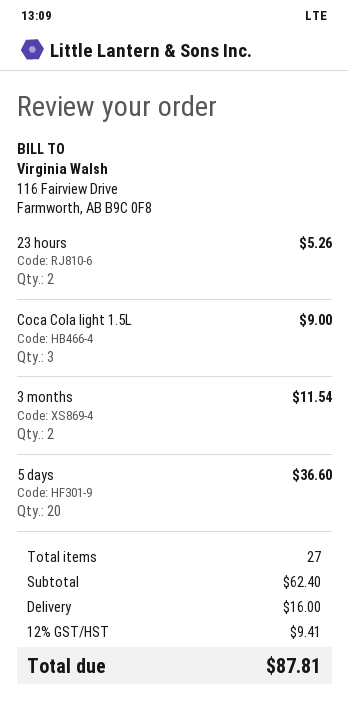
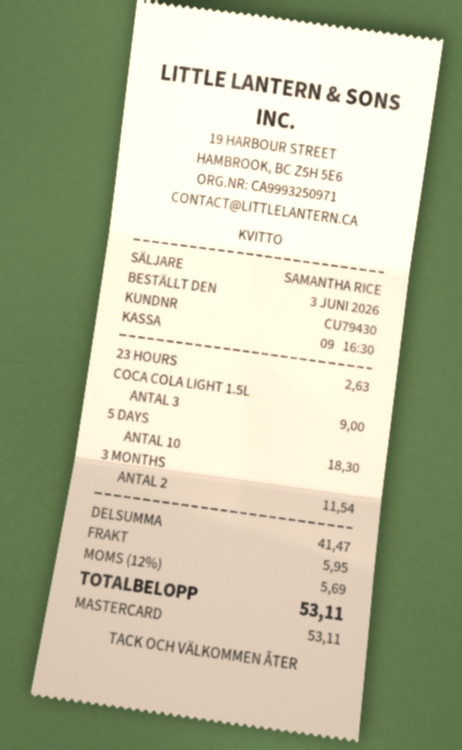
23 hours: 2 for 5.26 -> 1 for 2.63
5 days: 20 for 36.60 -> 10 for 18.30
subtotal: 62.40 -> 41.47
shipping: 16.00 -> 5.95
tax: 12% = 9.41 -> 12% = 5.69
total: 87.81 -> 53.11

